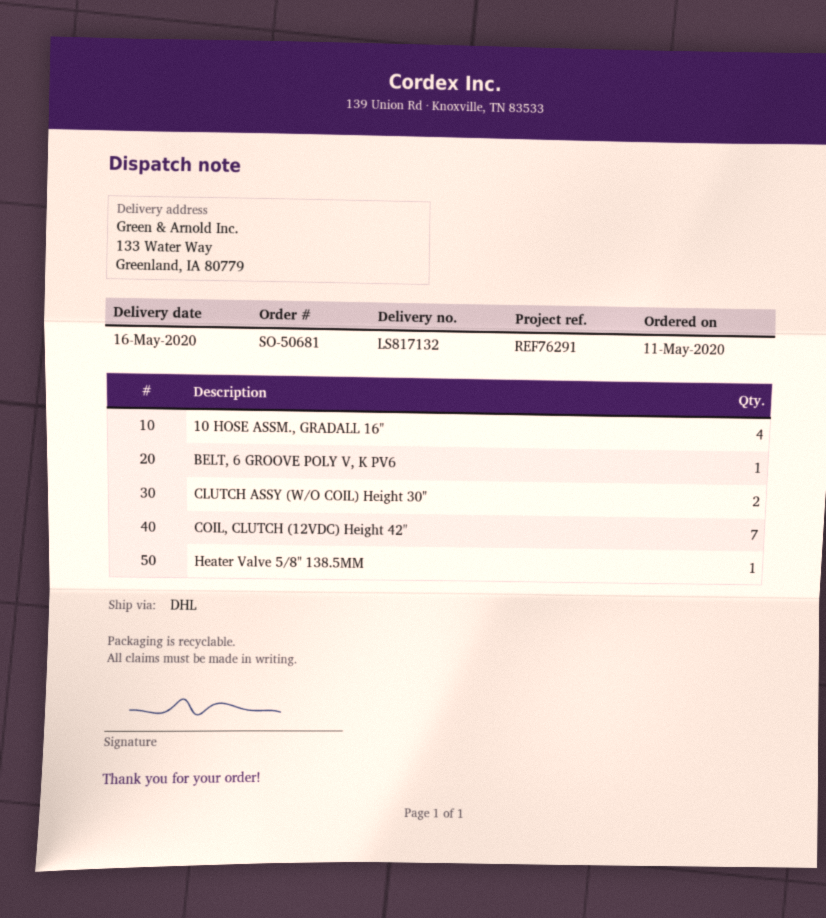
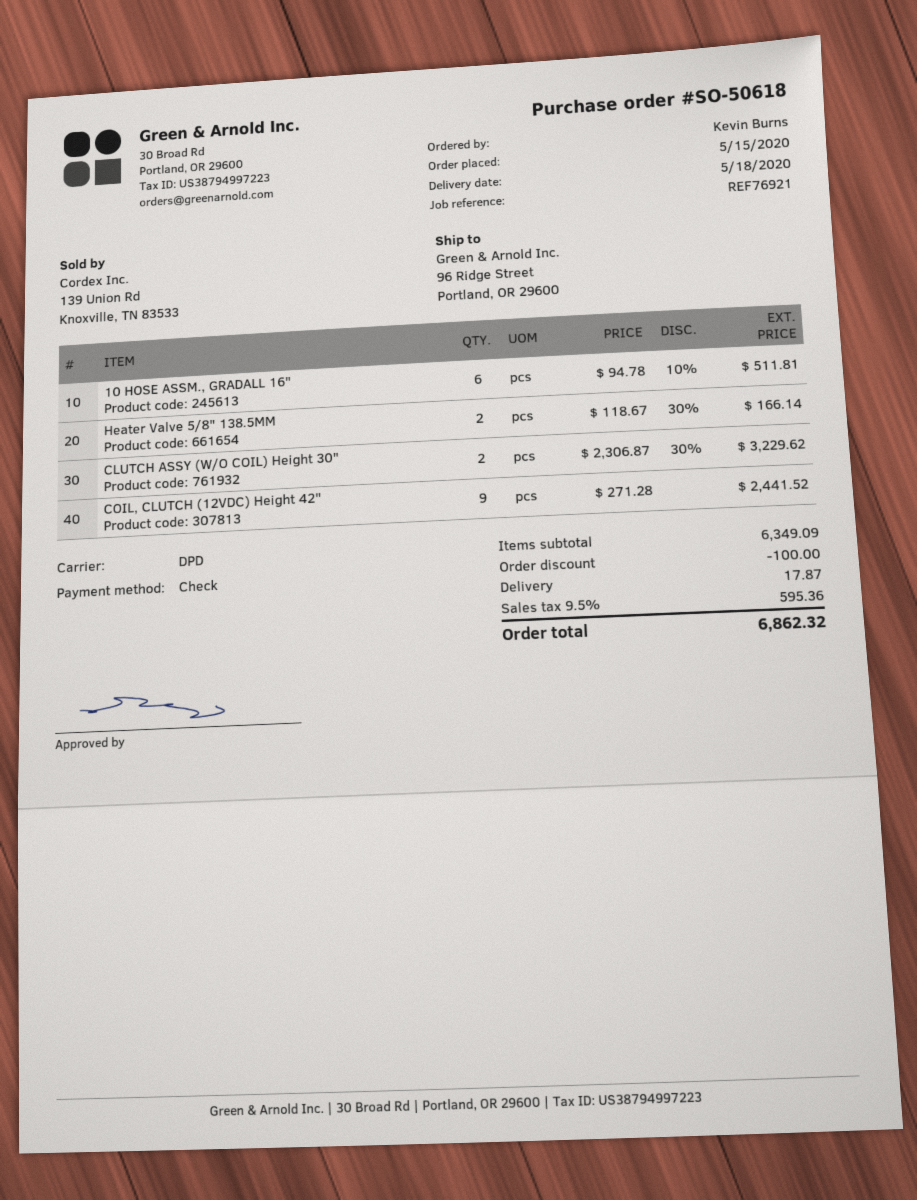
order number: SO-50681 -> SO-50618
order date: 2020-05-11 -> 2020-05-15
delivery date: 2020-05-16 -> 2020-05-18
reference: REF76291 -> REF76921
shipping method: DHL -> DPD
ship to: 133 Water Way, Greenland, IA 80779 -> 96 Ridge Street, Portland, OR 29600
10 HOSE ASSM., GRADALL 16": 4 -> 6
BELT, 6 GROOVE POLY V, K PV6: 1 -> none
COIL, CLUTCH (12VDC) Height 42": 7 -> 9
Heater Valve 5/8" 138.5MM: 1 -> 2

